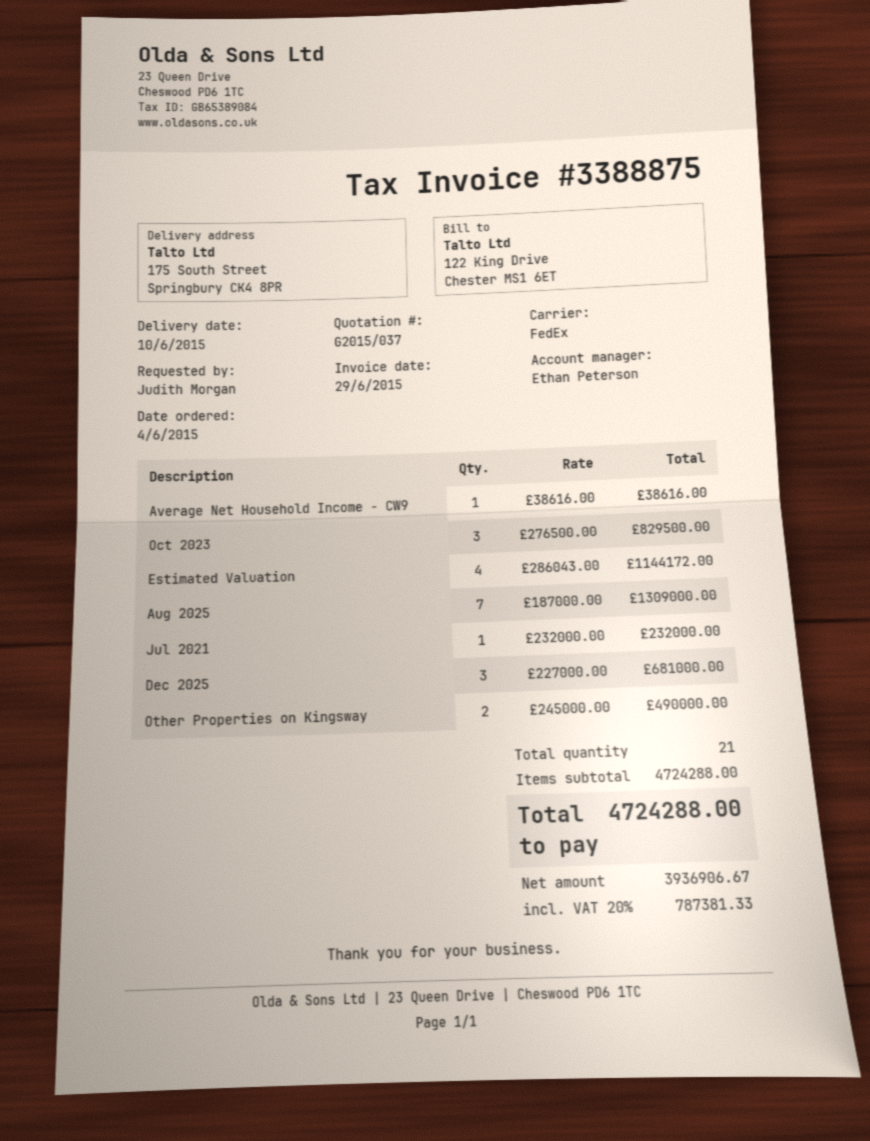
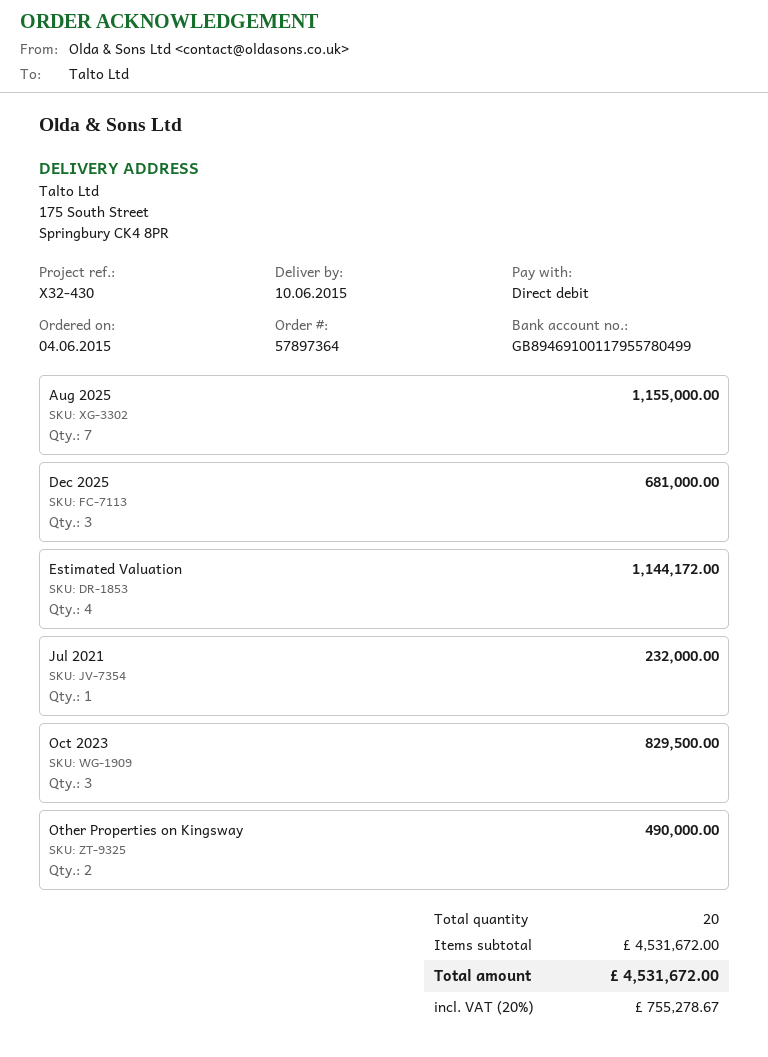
Average Net Household Income - CW9: 1 for 38616.00 -> none
Aug 2025: 7 for 1309000.00 -> 7 for 1155000.00
total quantity: 21 -> 20
subtotal: 4724288.00 -> 4531672.00
tax: 20% = 787381.33 -> 20% = 755278.67
total: 4724288.00 -> 4531672.00

